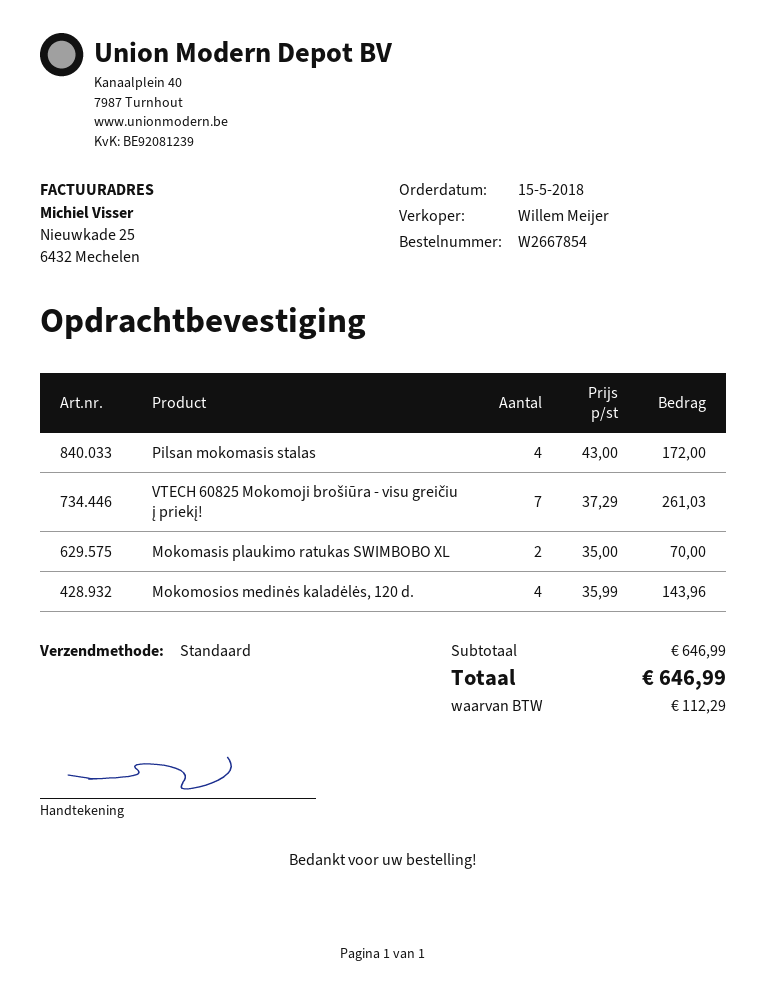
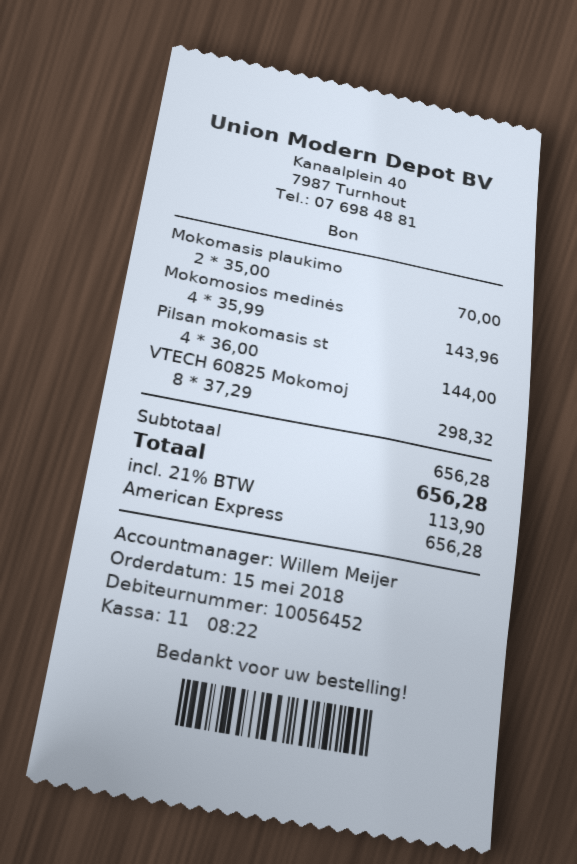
Pilsan mokomasis stalas: 4 x 43.00 = 172.00 -> 4 x 36.00 = 144.00
VTECH 60825 Mokomoji brošiūra - visu greičiu į priekį!: 7 x 37.29 = 261.03 -> 8 x 37.29 = 298.32
subtotal: 646.99 -> 656.28
tax: 112.29 -> 113.90
total: 646.99 -> 656.28

